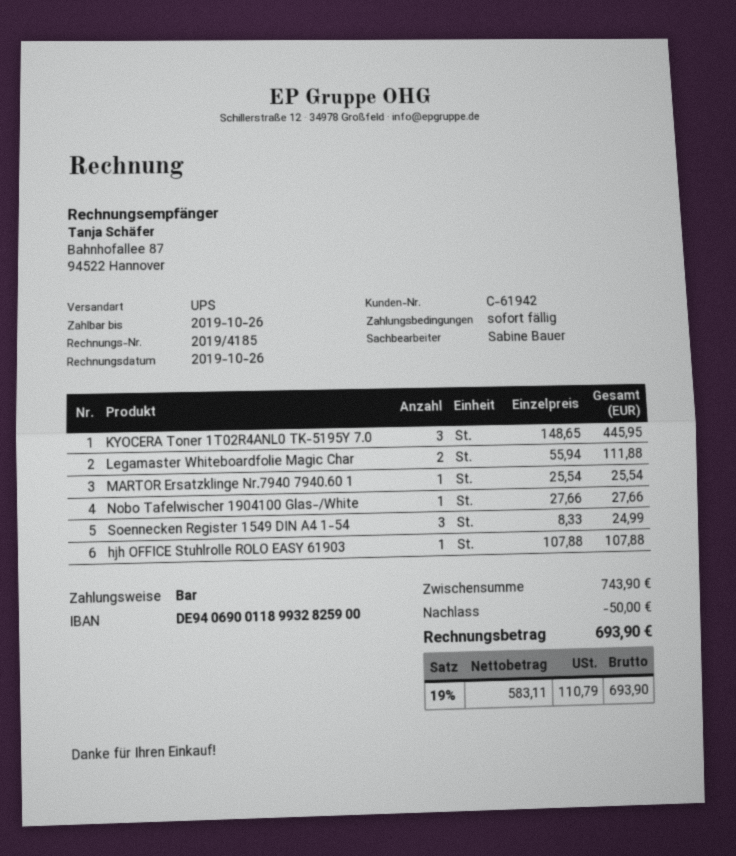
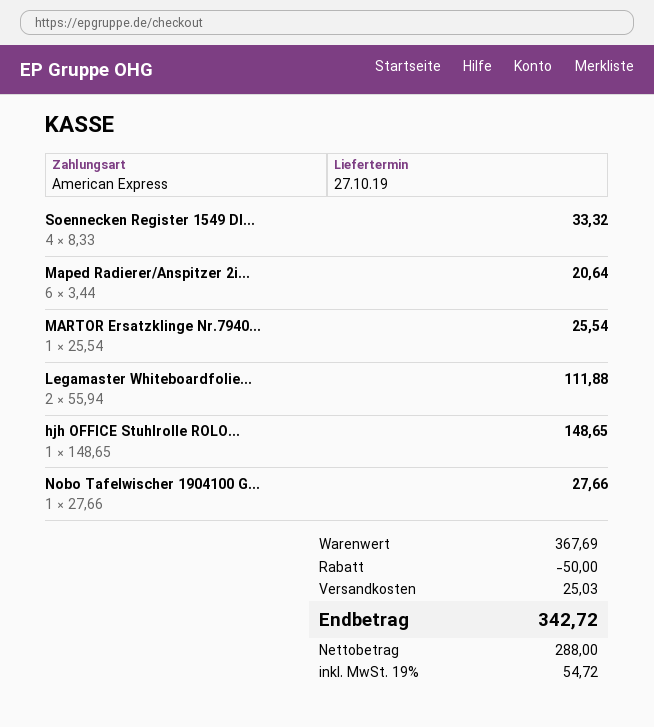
payment method: cash -> American Express
KYOCERA Toner 1T02R4ANL0 TK-5195Y 7.0: 3 x 148.65 = 445.95 -> none
Soennecken Register 1549 DIN A4 1-54: 3 x 8.33 = 24.99 -> 4 x 8.33 = 33.32
hjh OFFICE Stuhlrolle ROLO EASY 61903: 1 x 107.88 = 107.88 -> 1 x 148.65 = 148.65
Maped Radierer/Anspitzer 2i...: none -> 6 x 3.44 = 20.64
subtotal: 743.90 -> 367.69
shipping: none -> 25.03
net: 583.11 -> 288.00
tax: 19% = 110.79 -> 19% = 54.72
total: 693.90 -> 342.72

